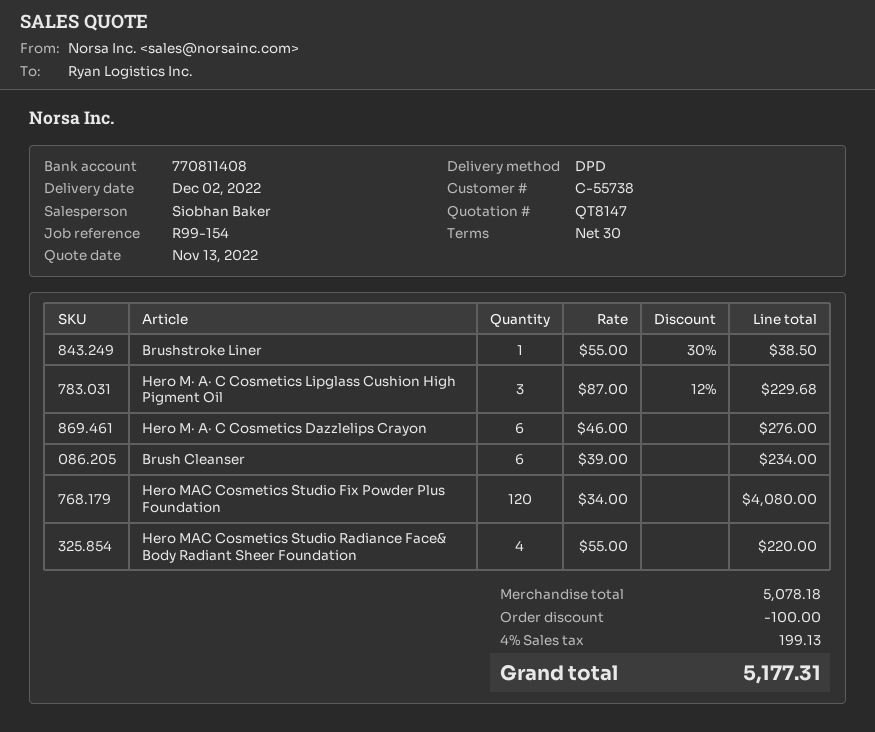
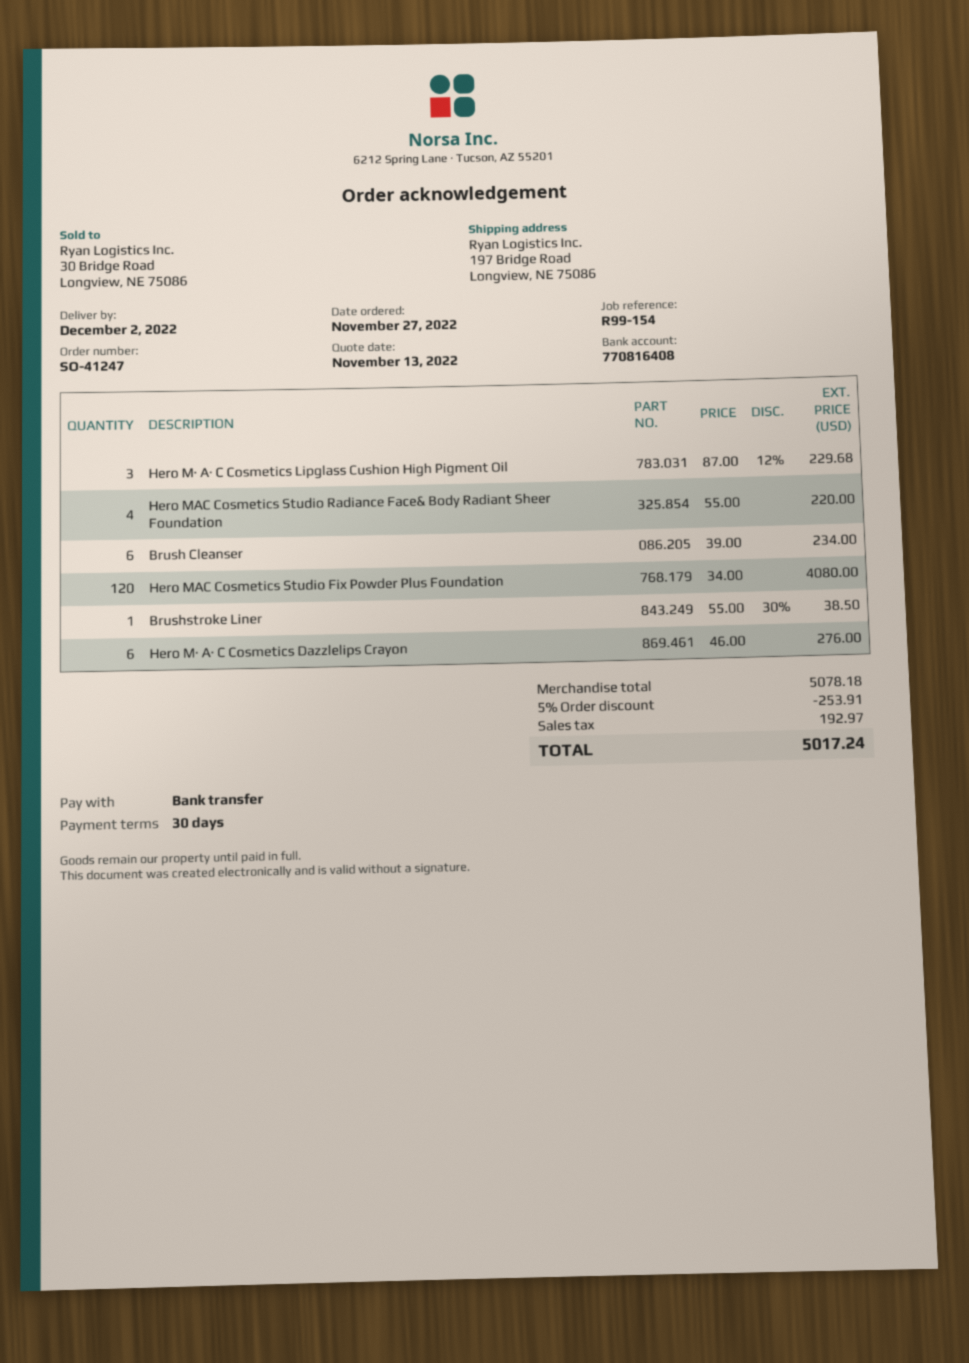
bank account: 770811408 -> 770816408
discount: 100.00 -> 253.91
tax: 199.13 -> 192.97
total: 5177.31 -> 5017.24

